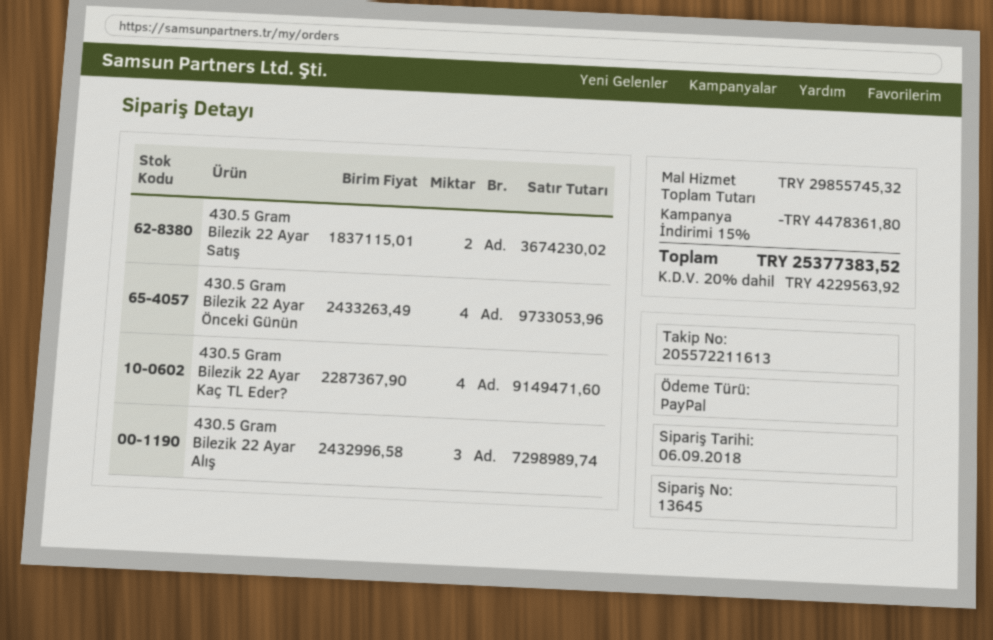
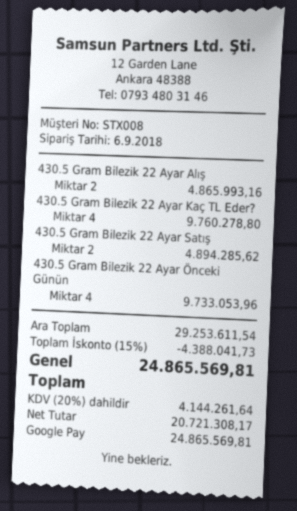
payment method: PayPal -> Google Pay
430.5 Gram Bilezik 22 Ayar Satış: 2 for 3674230.02 -> 2 for 4894285.62
430.5 Gram Bilezik 22 Ayar Kaç TL Eder?: 4 for 9149471.60 -> 4 for 9760278.80
430.5 Gram Bilezik 22 Ayar Alış: 3 for 7298989.74 -> 2 for 4865993.16
subtotal: 29855745.32 -> 29253611.54
discount: 15% = 4478361.80 -> 15% = 4388041.73
tax: 20% = 4229563.92 -> 20% = 4144261.64
total: 25377383.52 -> 24865569.81

